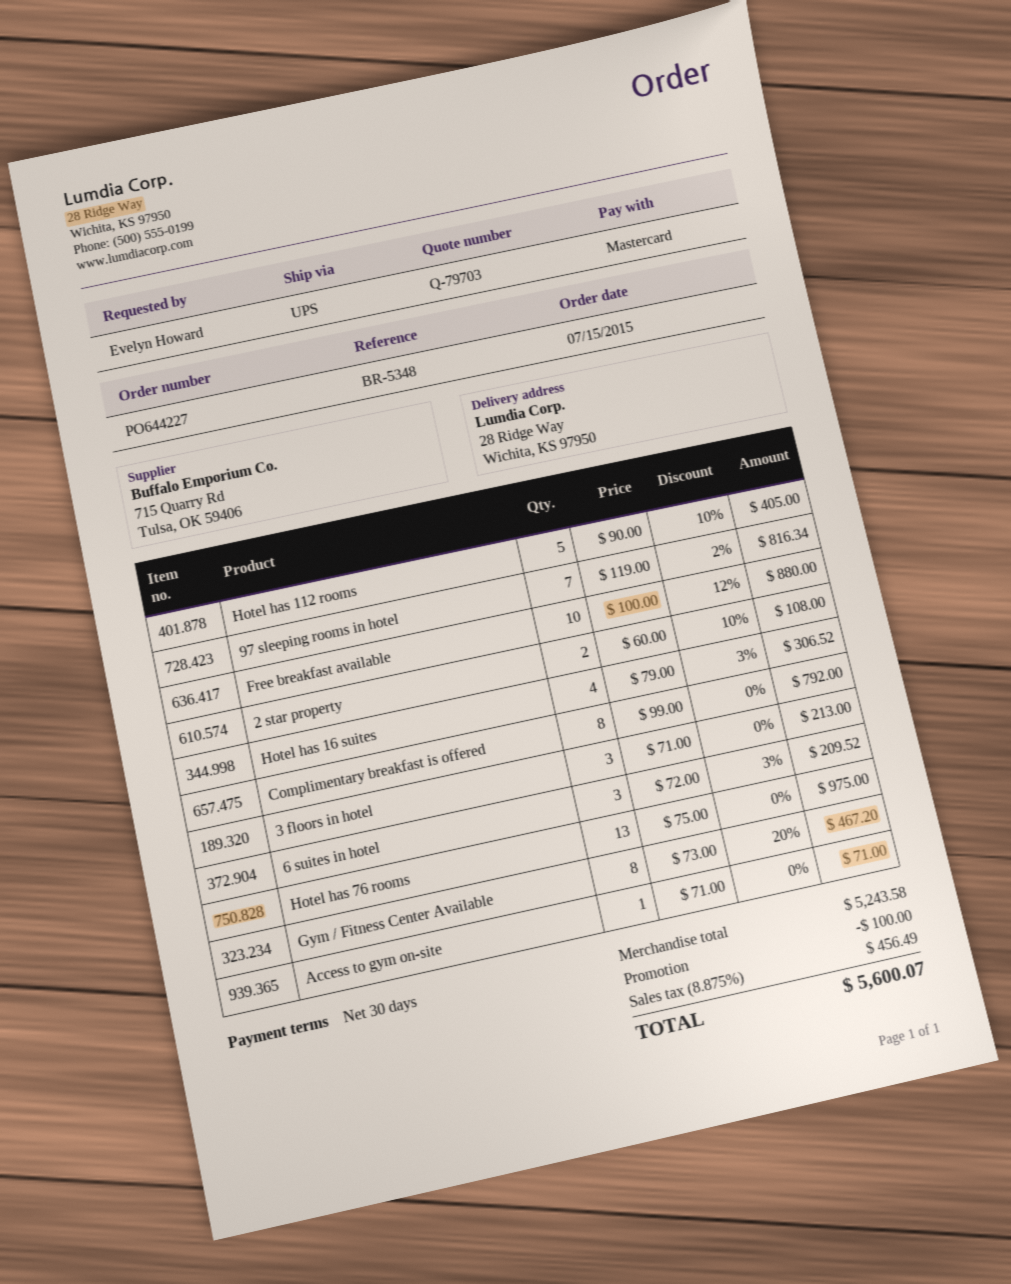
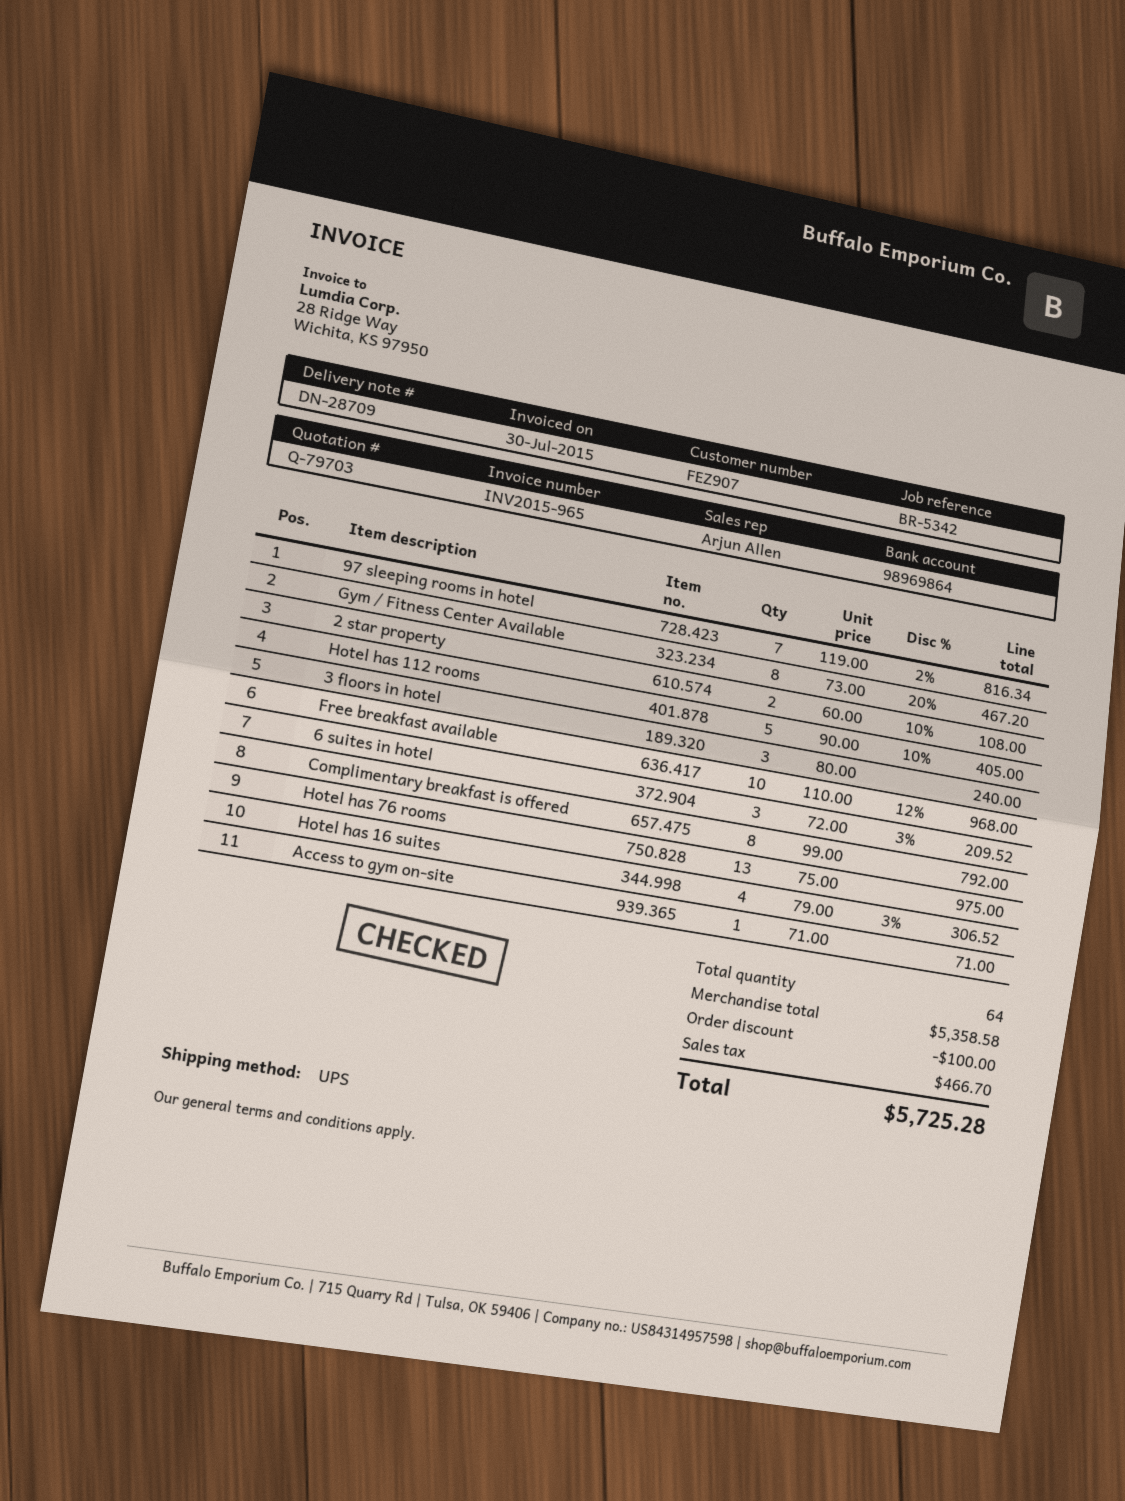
reference: BR-5348 -> BR-5342
Free breakfast available: 10 x 100.00 - 12% = 880.00 -> 10 x 110.00 - 12% = 968.00
3 floors in hotel: 3 x 71.00 = 213.00 -> 3 x 80.00 = 240.00
subtotal: 5243.58 -> 5358.58
tax: 456.49 -> 466.70
total: 5600.07 -> 5725.28

